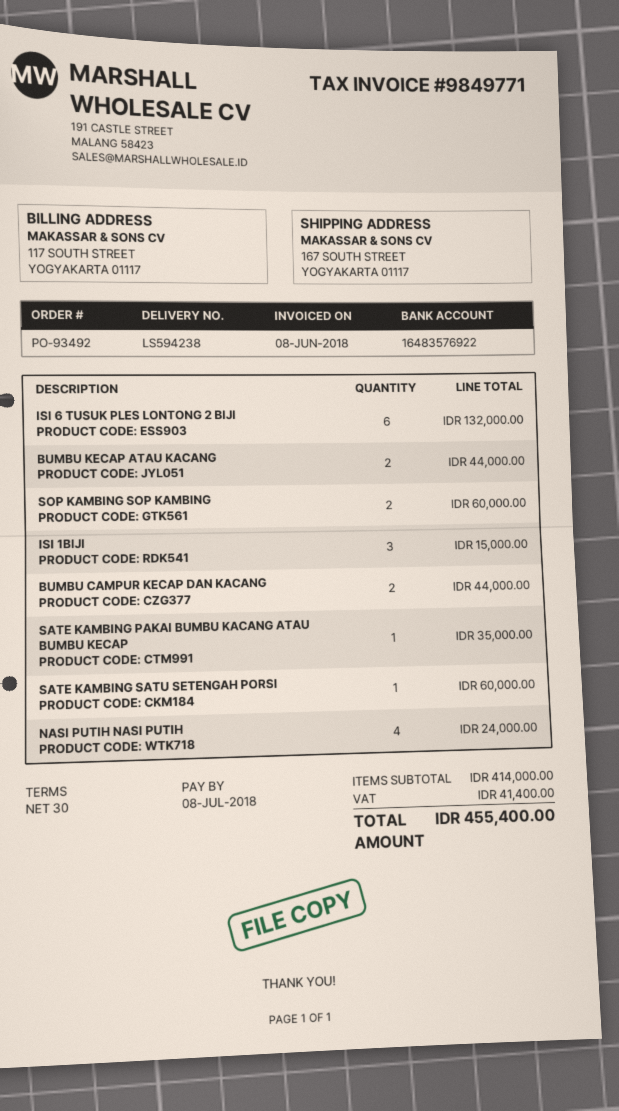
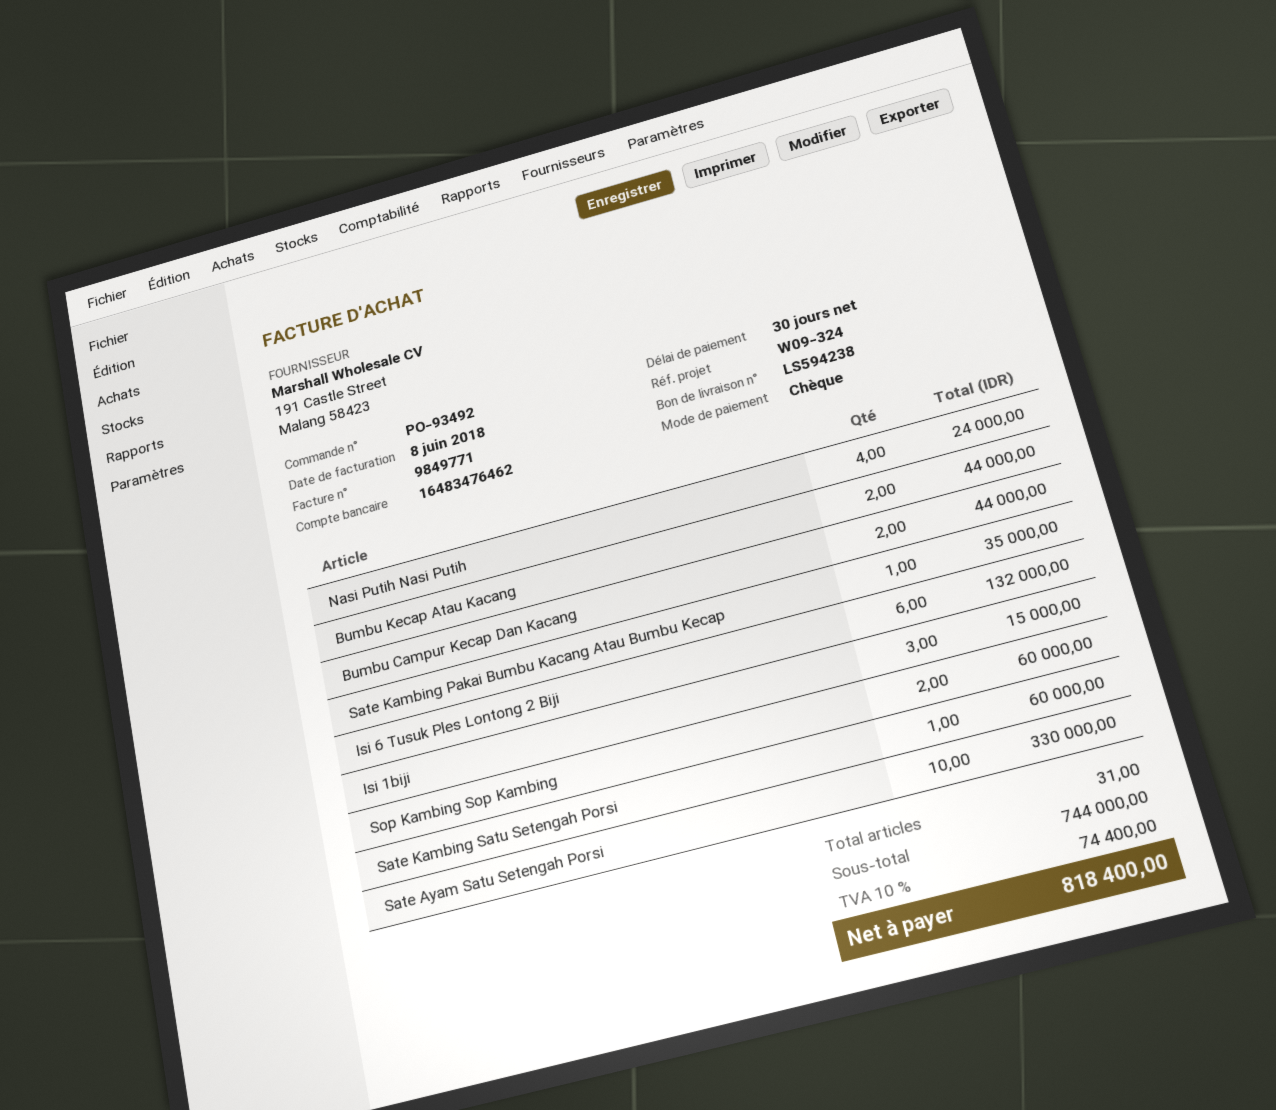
bank account: 16483576922 -> 16483476462
Sate Ayam Satu Setengah Porsi: none -> 10 for 330000.00
subtotal: 414000.00 -> 744000.00
tax: 41400.00 -> 74400.00
total: 455400.00 -> 818400.00

